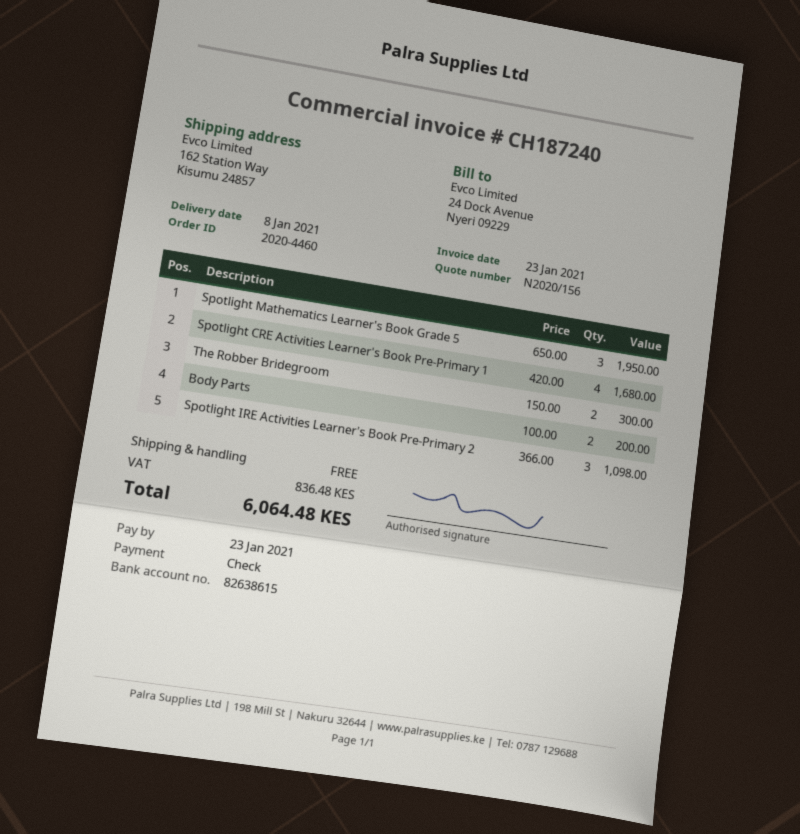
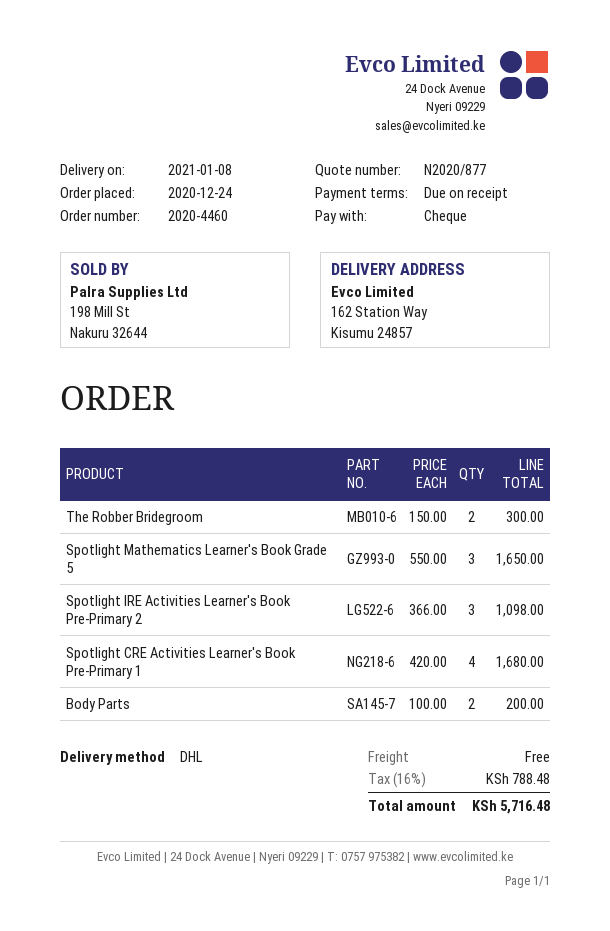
quote number: N2020/156 -> N2020/877
Spotlight Mathematics Learner's Book Grade 5: 3 x 650.00 = 1950.00 -> 3 x 550.00 = 1650.00
tax: 836.48 -> 788.48
total: 6064.48 -> 5716.48

